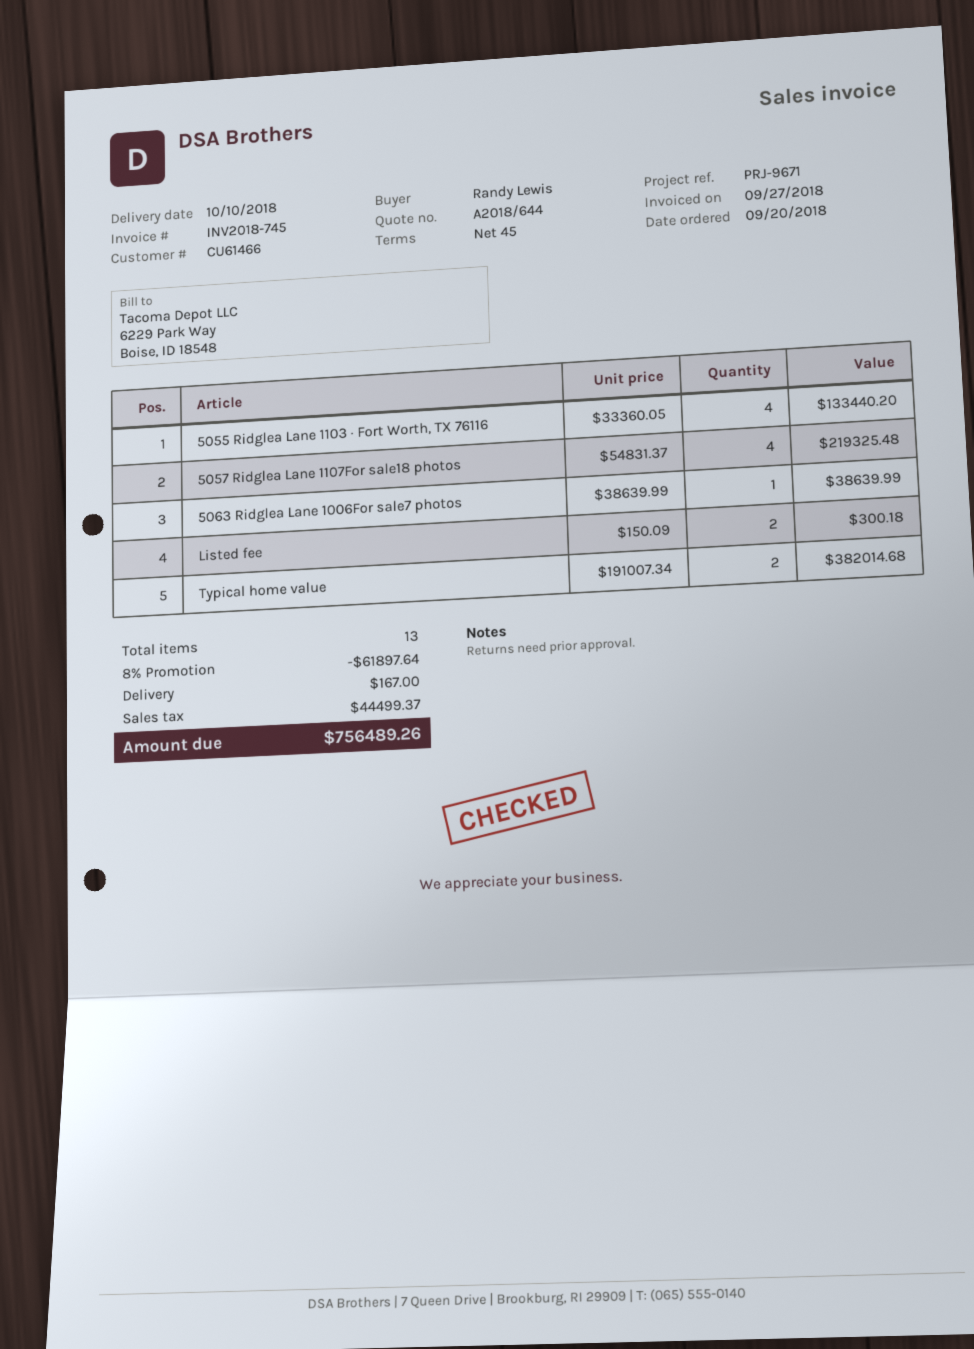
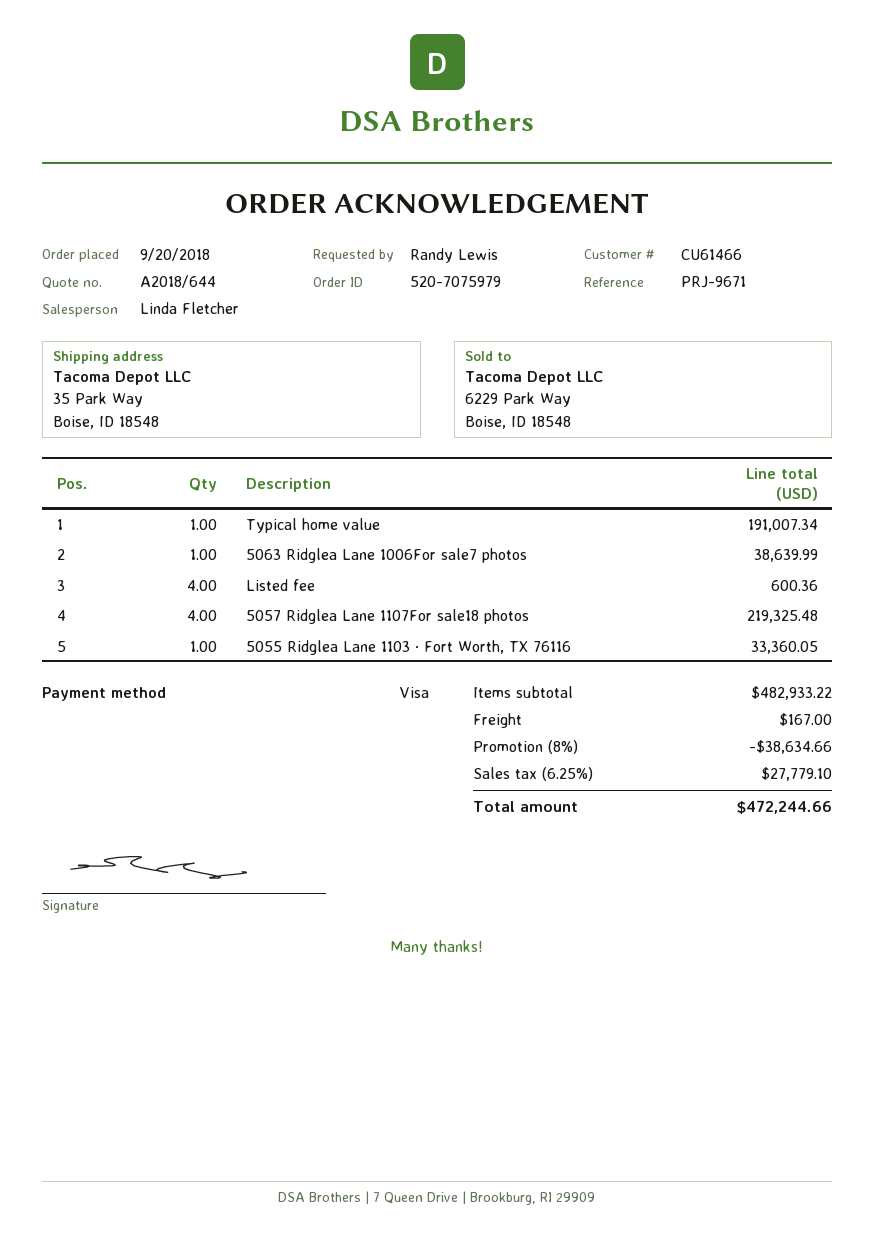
5055 Ridglea Lane 1103 · Fort Worth, TX 76116: 4 for 133440.20 -> 1 for 33360.05
Listed fee: 2 for 300.18 -> 4 for 600.36
Typical home value: 2 for 382014.68 -> 1 for 191007.34
discount: 8% = 61897.64 -> 8% = 38634.66
tax: 44499.37 -> 27779.10
total: 756489.26 -> 472244.66

